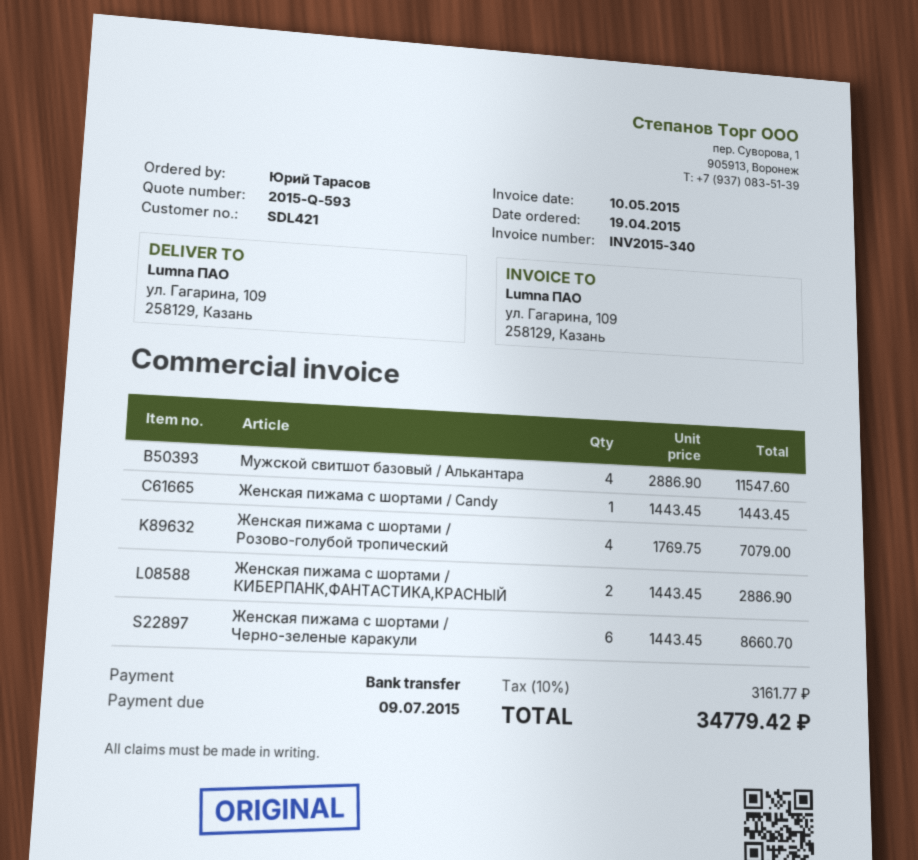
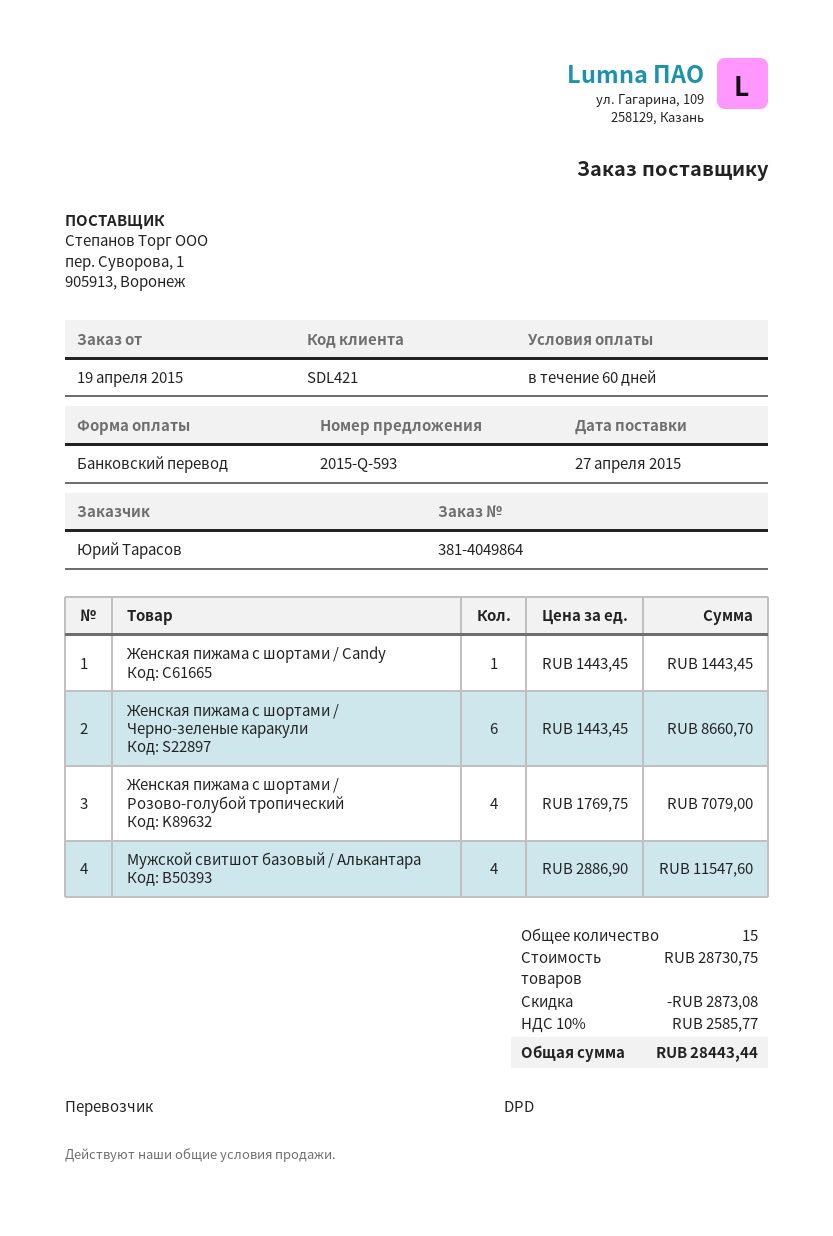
Женская пижама с шортами / КИБЕРПАНК,ФАНТАСТИКА,КРАСНЫЙ: 2 x 1443.45 = 2886.90 -> none
discount: none -> 2873.08
tax: 10% = 3161.77 -> 10% = 2585.77
total: 34779.42 -> 28443.44

